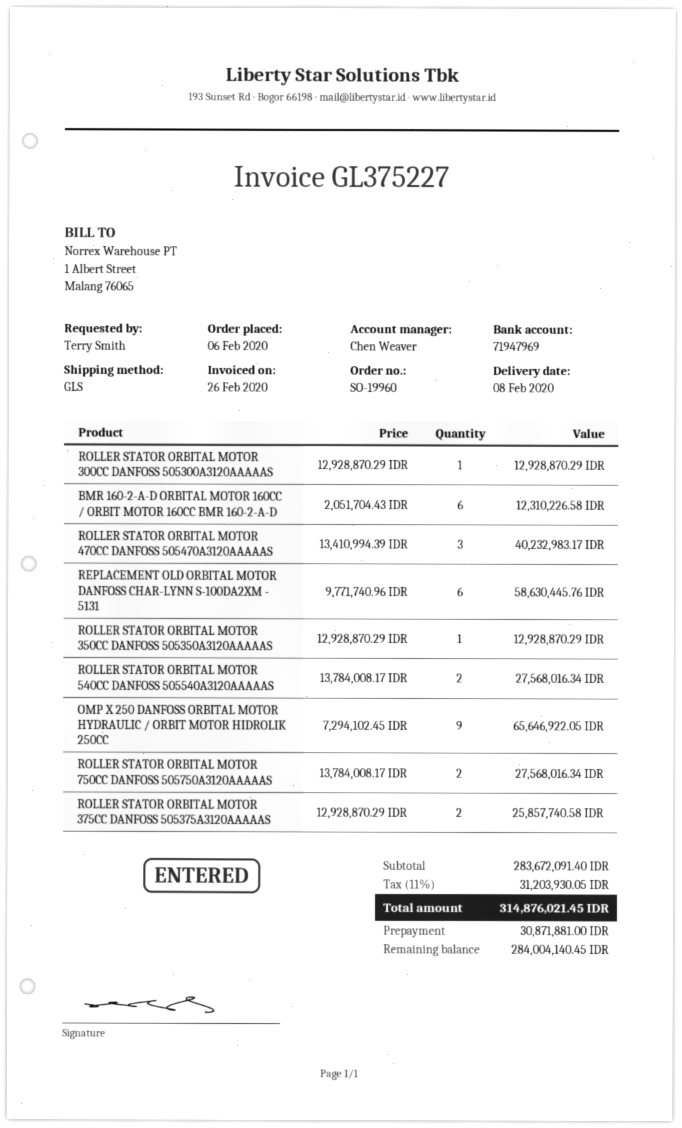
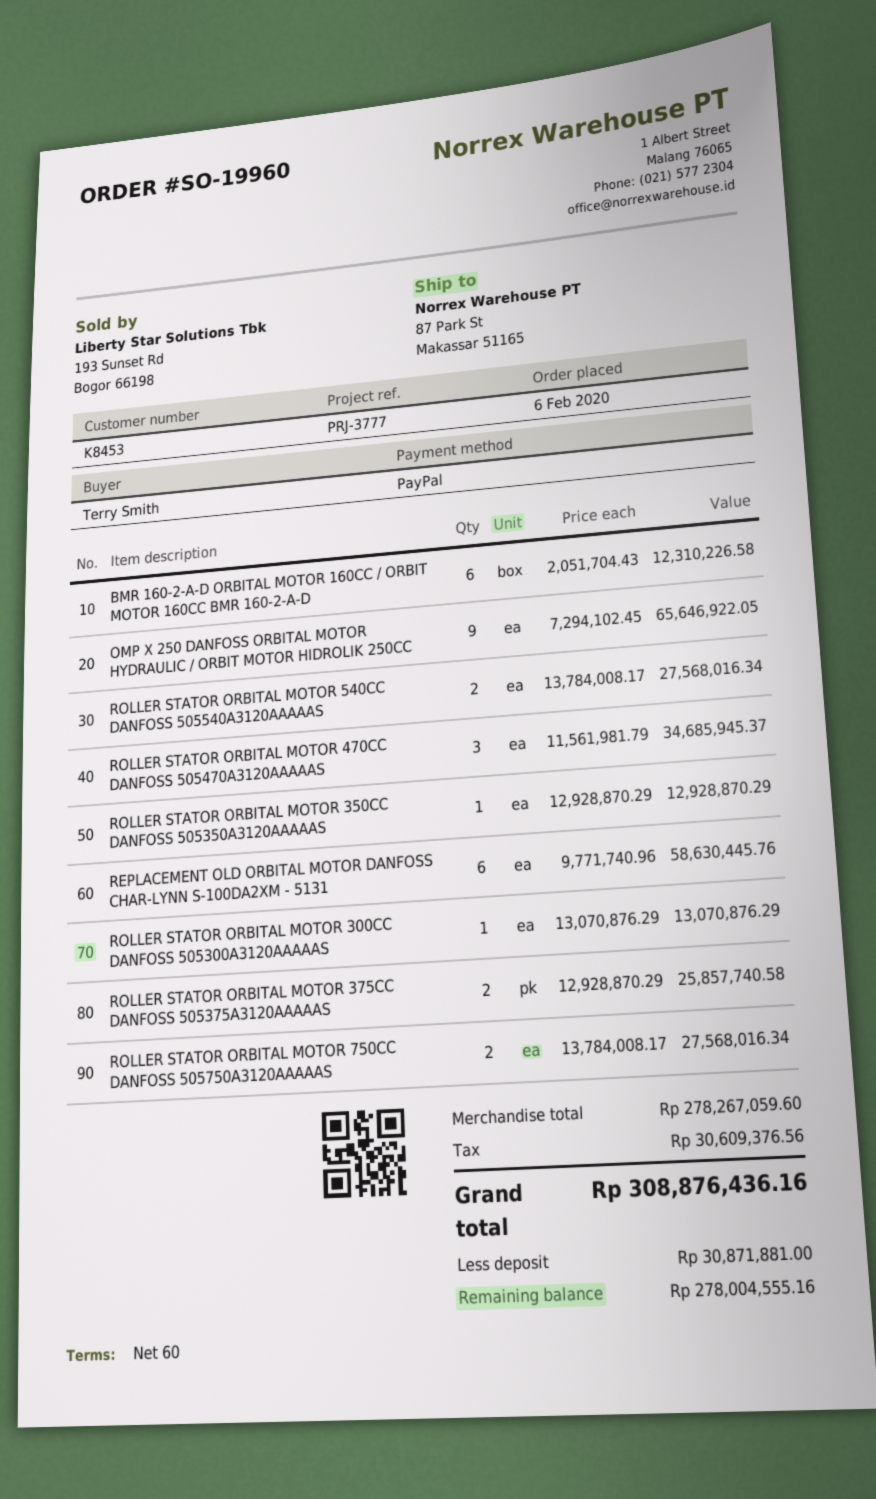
ROLLER STATOR ORBITAL MOTOR 300CC DANFOSS 505300A3120AAAAAS: 1 x 12928870.29 = 12928870.29 -> 1 x 13070876.29 = 13070876.29
ROLLER STATOR ORBITAL MOTOR 470CC DANFOSS 505470A3120AAAAAS: 3 x 13410994.39 = 40232983.17 -> 3 x 11561981.79 = 34685945.37
subtotal: 283672091.40 -> 278267059.60
tax: 31203930.05 -> 30609376.56
total: 314876021.45 -> 308876436.16
balance: 284004140.45 -> 278004555.16

